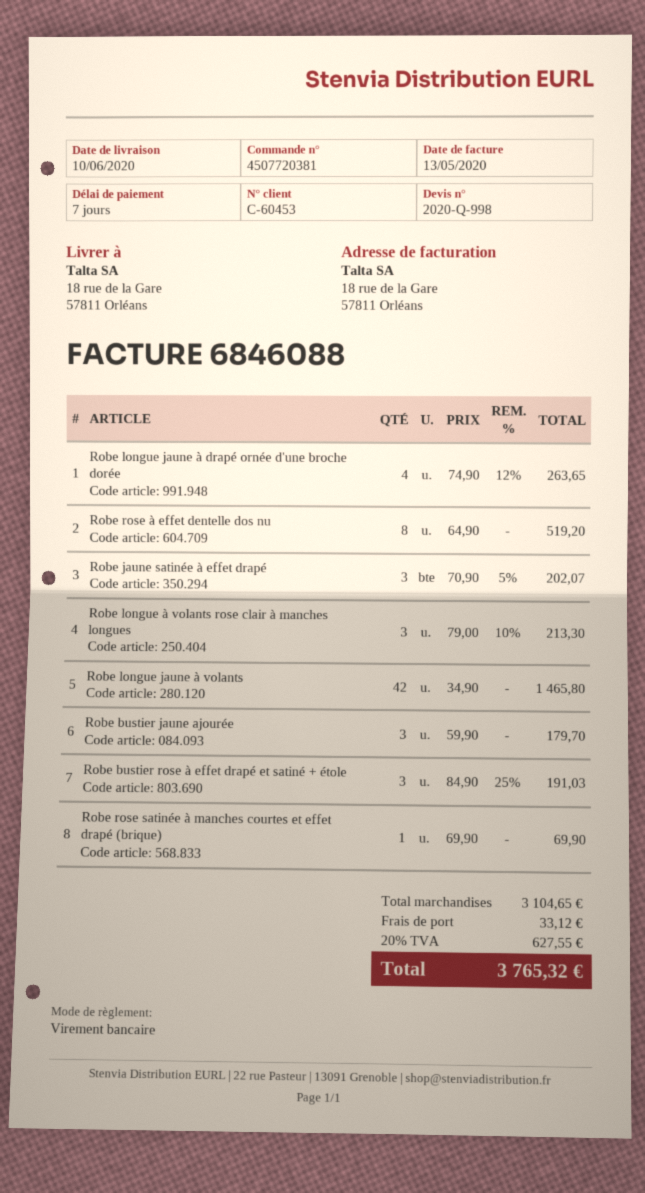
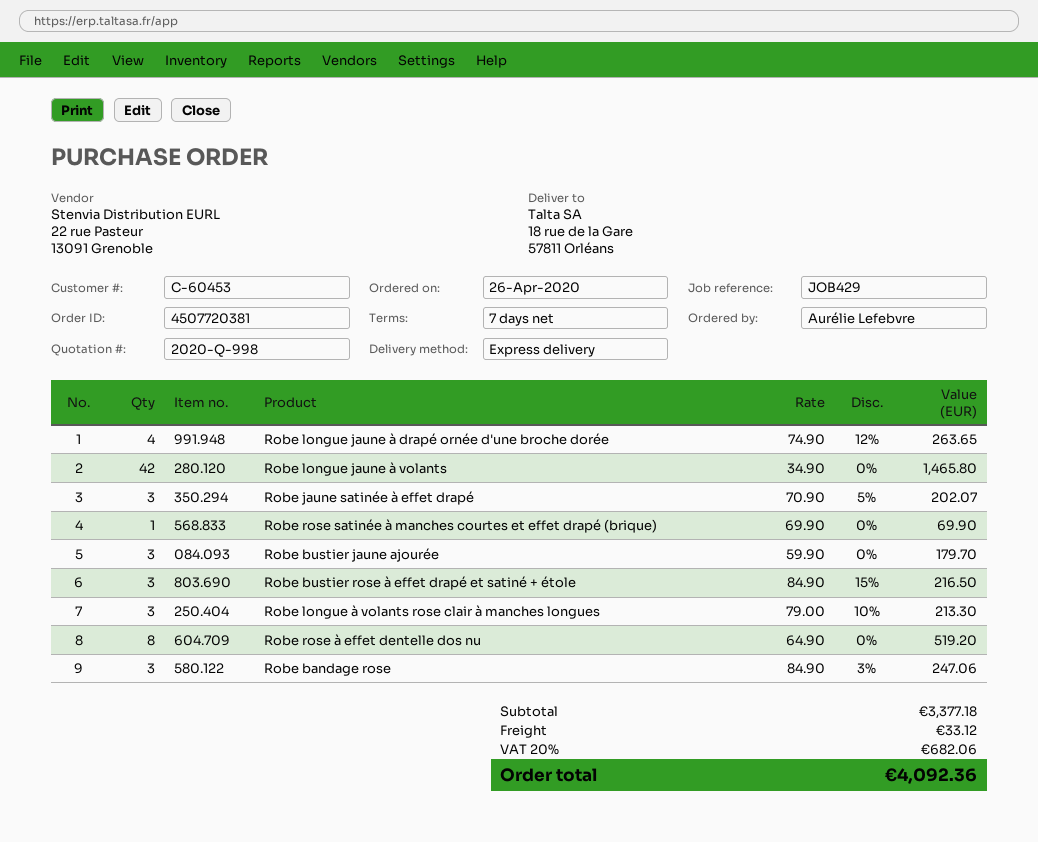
Robe bustier rose à effet drapé et satiné + étole: 3 x 84.90 - 25% = 191.03 -> 3 x 84.90 - 15% = 216.50
Robe bandage rose: none -> 3 x 84.90 - 3% = 247.06
subtotal: 3104.65 -> 3377.18
tax: 20% = 627.55 -> 20% = 682.06
total: 3765.32 -> 4092.36

